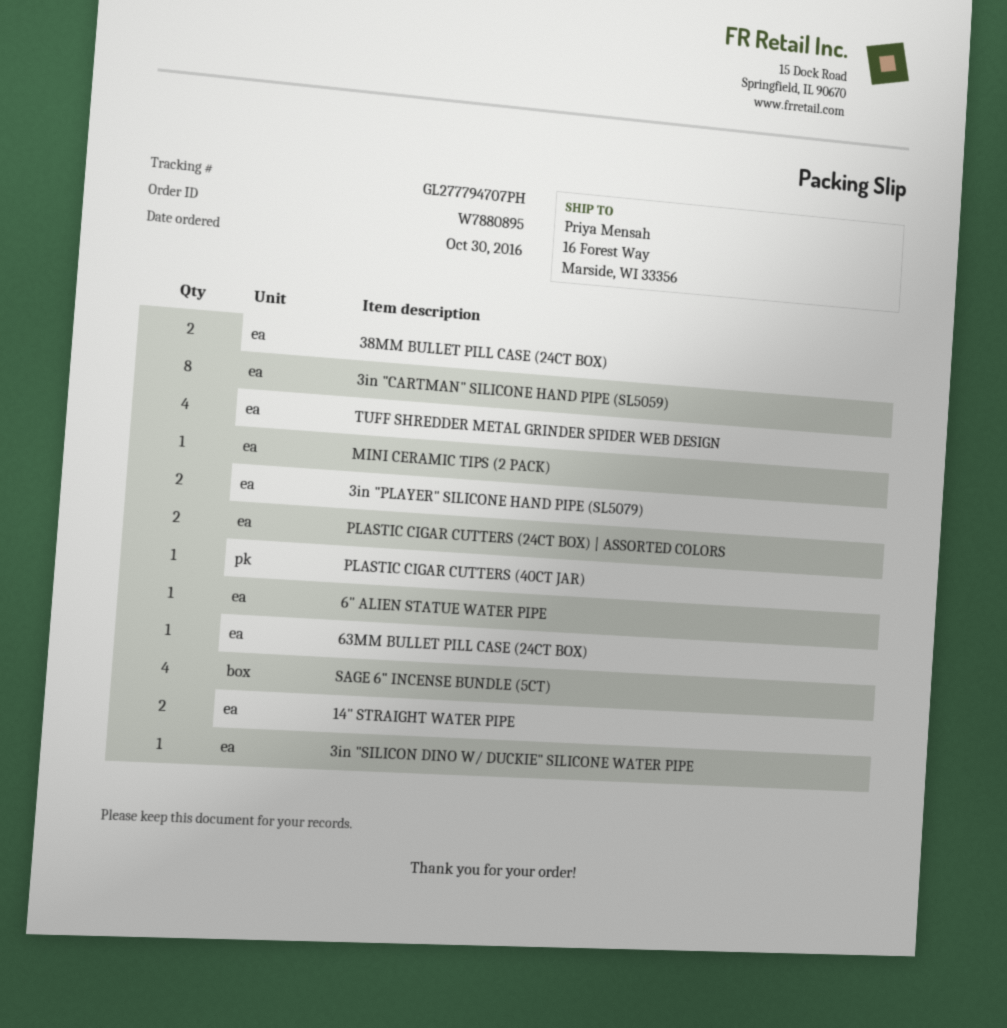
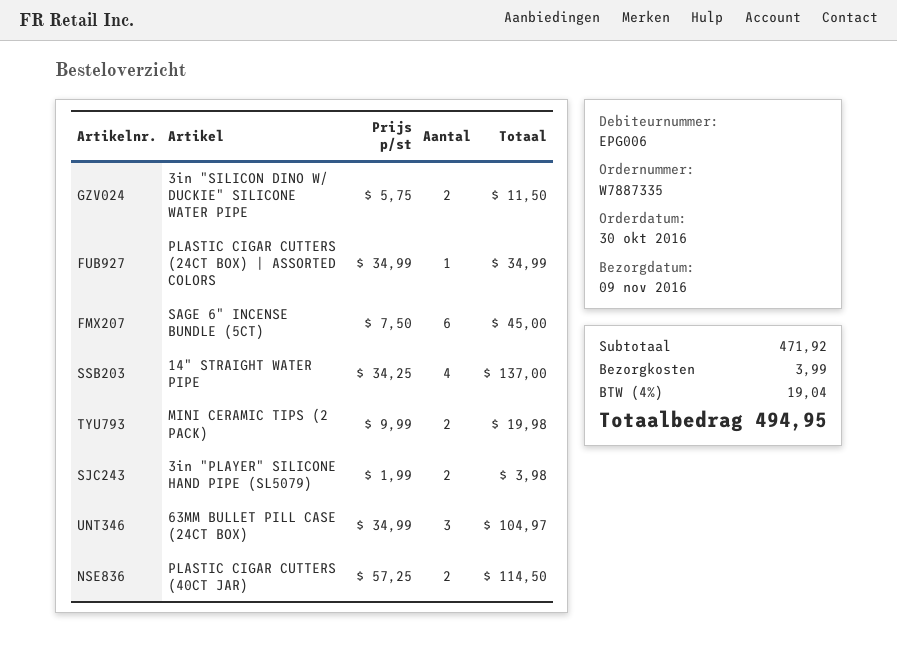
order number: W7880895 -> W7887335
38MM BULLET PILL CASE (24CT BOX): 2 -> none
3in "CARTMAN" SILICONE HAND PIPE (SL5059): 8 -> none
TUFF SHREDDER METAL GRINDER SPIDER WEB DESIGN: 4 -> none
MINI CERAMIC TIPS (2 PACK): 1 -> 2
PLASTIC CIGAR CUTTERS (24CT BOX) | ASSORTED COLORS: 2 -> 1
PLASTIC CIGAR CUTTERS (40CT JAR): 1 -> 2
6" ALIEN STATUE WATER PIPE: 1 -> none
63MM BULLET PILL CASE (24CT BOX): 1 -> 3
SAGE 6" INCENSE BUNDLE (5CT): 4 -> 6
14" STRAIGHT WATER PIPE: 2 -> 4
3in "SILICON DINO W/ DUCKIE" SILICONE WATER PIPE: 1 -> 2

